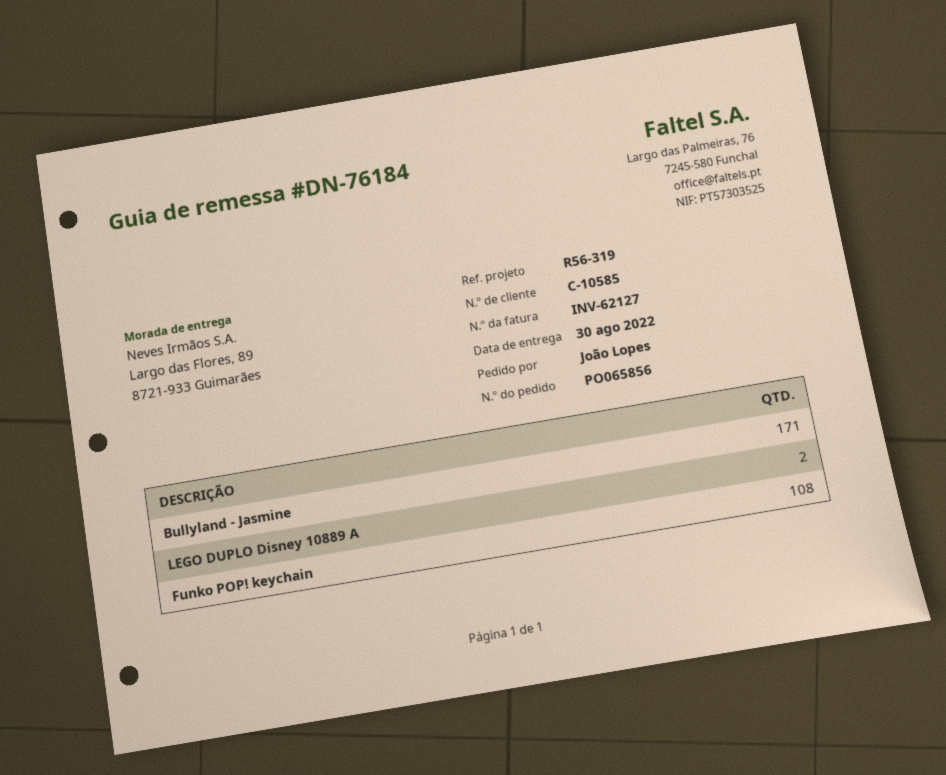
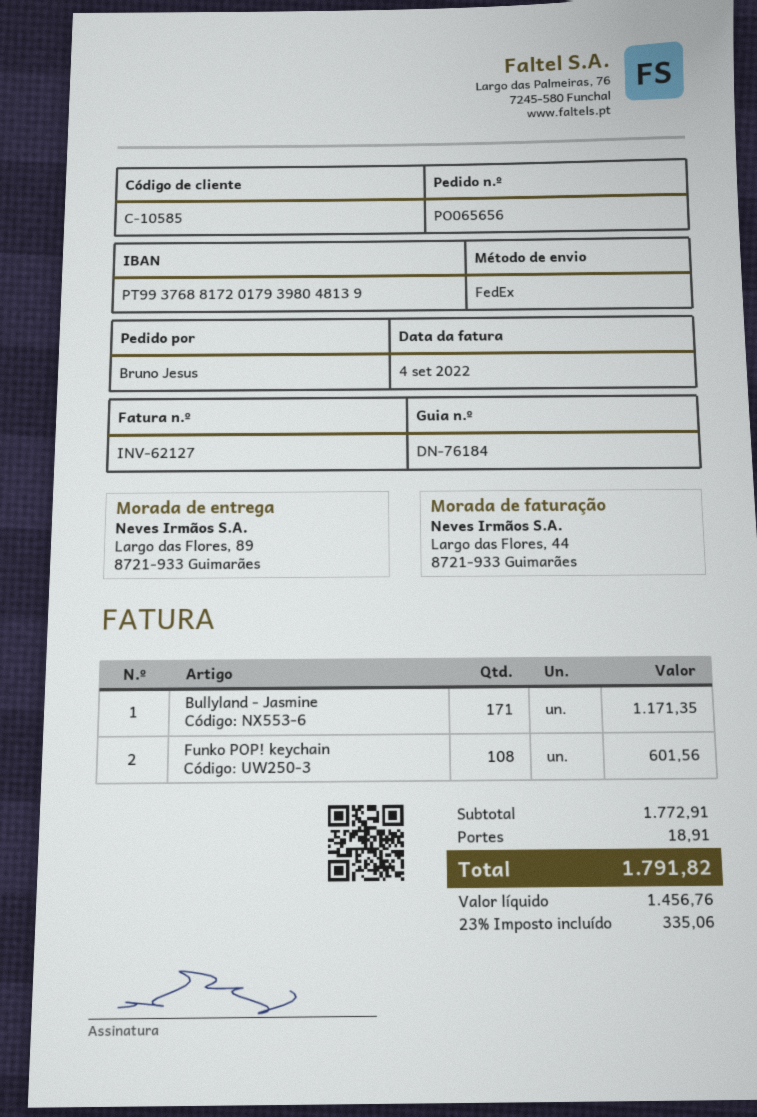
order number: PO065856 -> PO065656
ordered by: João Lopes -> Bruno Jesus
LEGO DUPLO Disney 10889 A: 2 -> none

